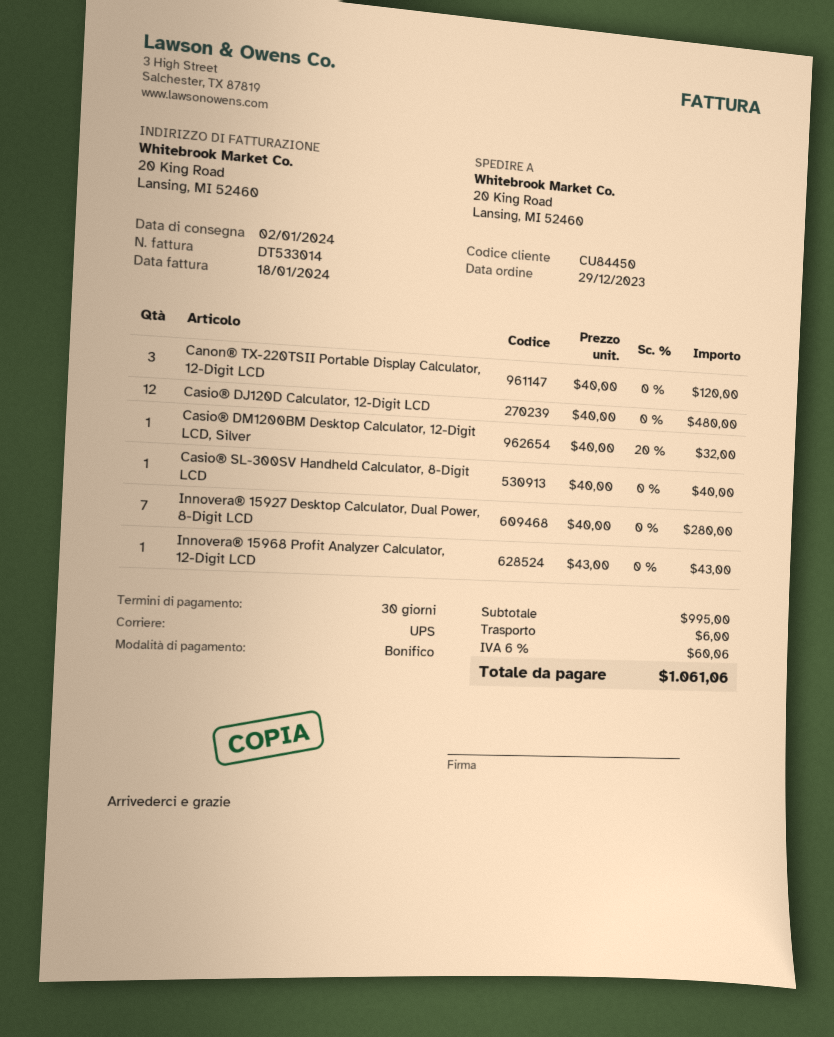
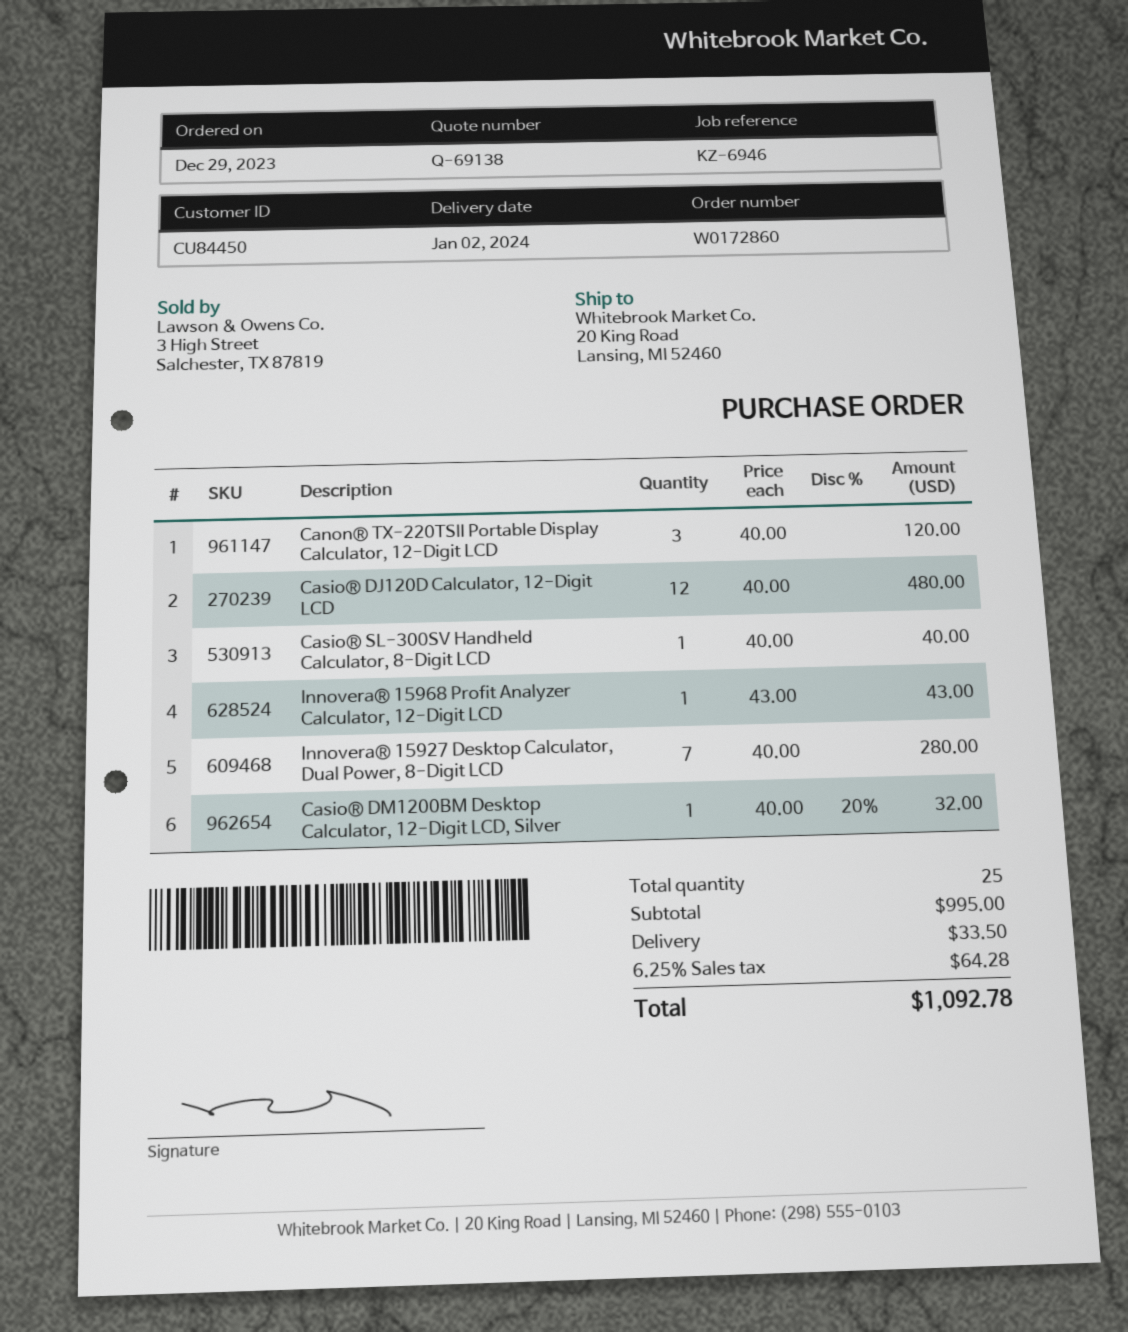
shipping: 6.00 -> 33.50
tax: 6% = 60.06 -> 6.25% = 64.28
total: 1061.06 -> 1092.78

